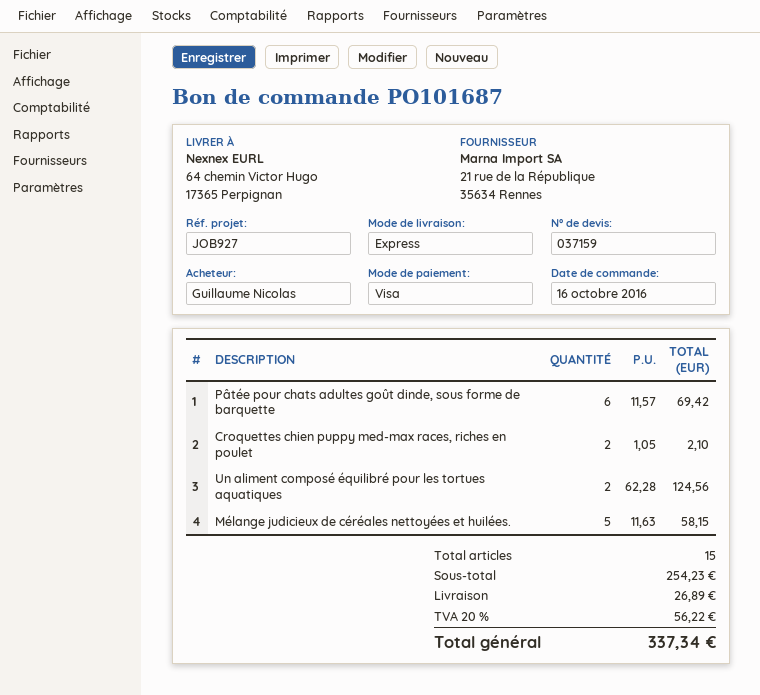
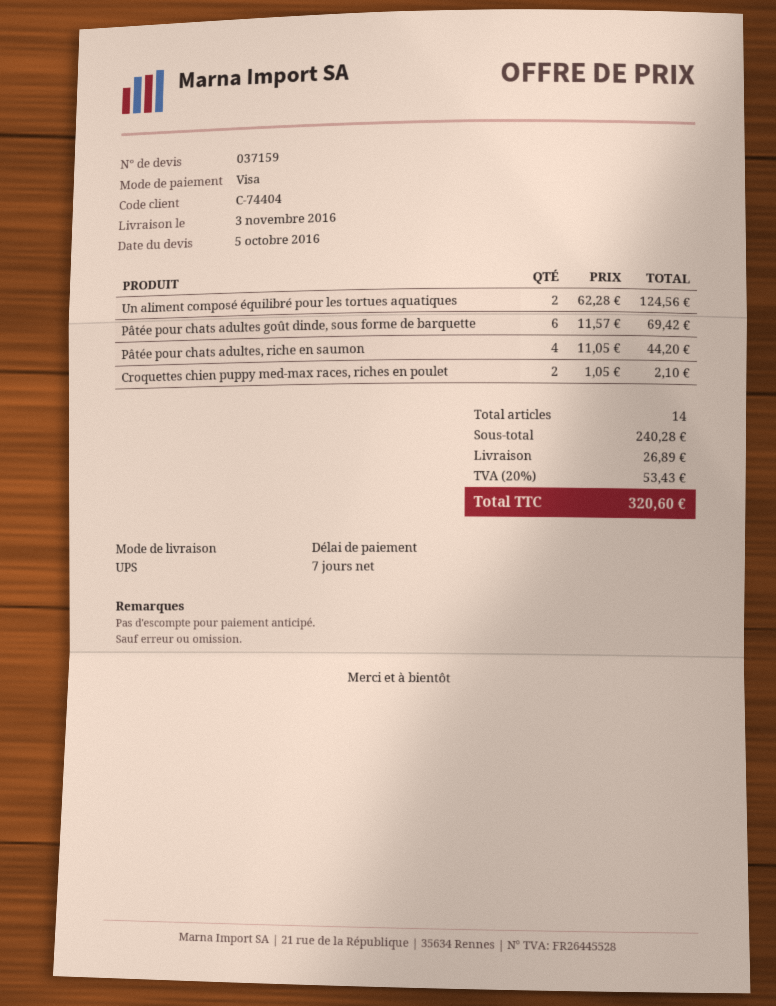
shipping method: express -> UPS
Mélange judicieux de céréales nettoyées et huilées.: 5 x 11.63 = 58.15 -> none
Pâtée pour chats adultes, riche en saumon: none -> 4 x 11.05 = 44.20
total quantity: 15 -> 14
subtotal: 254.23 -> 240.28
tax: 20% = 56.22 -> 20% = 53.43
total: 337.34 -> 320.60

